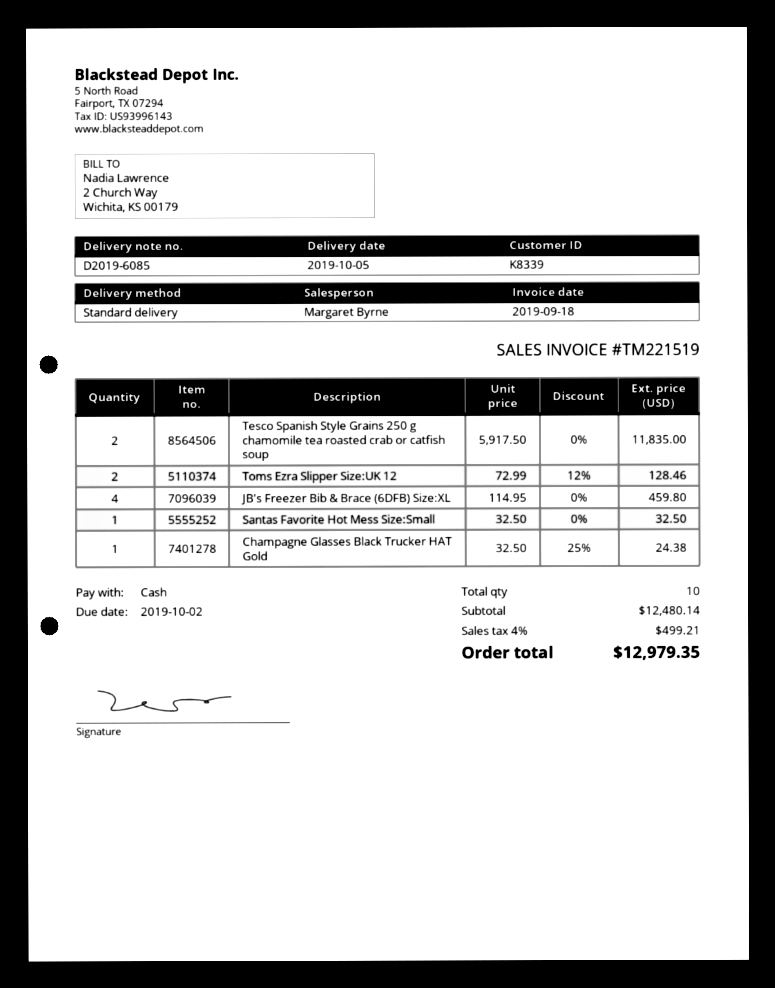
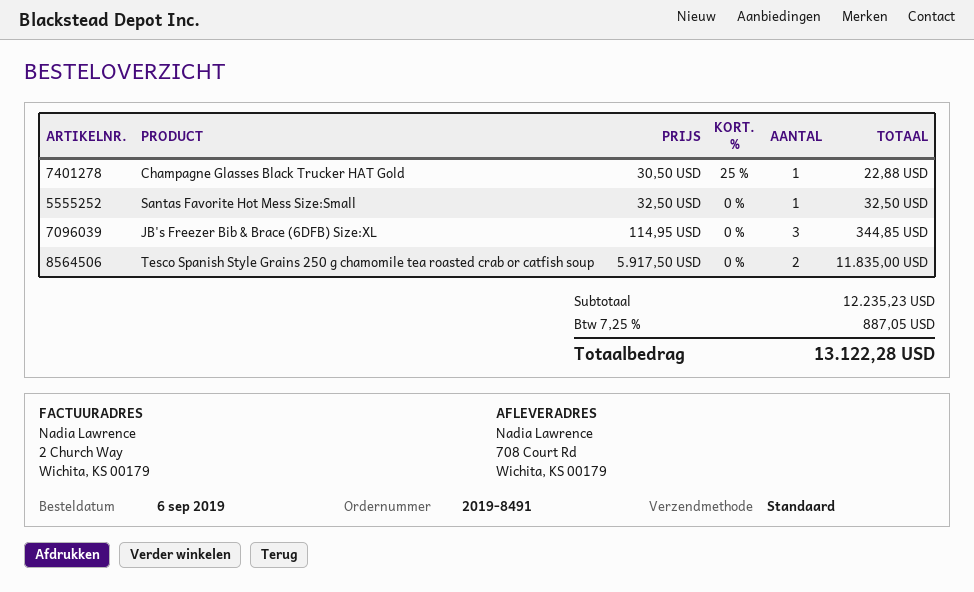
Toms Ezra Slipper Size:UK 12: 2 x 72.99 - 12% = 128.46 -> none
JB's Freezer Bib & Brace (6DFB) Size:XL: 4 x 114.95 = 459.80 -> 3 x 114.95 = 344.85
Champagne Glasses Black Trucker HAT Gold: 1 x 32.50 - 25% = 24.38 -> 1 x 30.50 - 25% = 22.88
subtotal: 12480.14 -> 12235.23
tax: 4% = 499.21 -> 7.25% = 887.05
total: 12979.35 -> 13122.28

